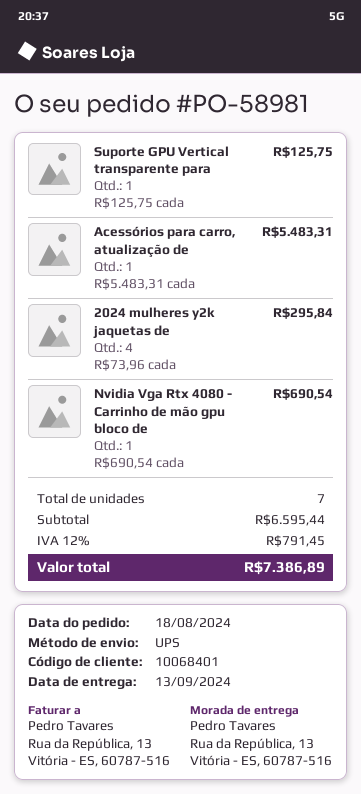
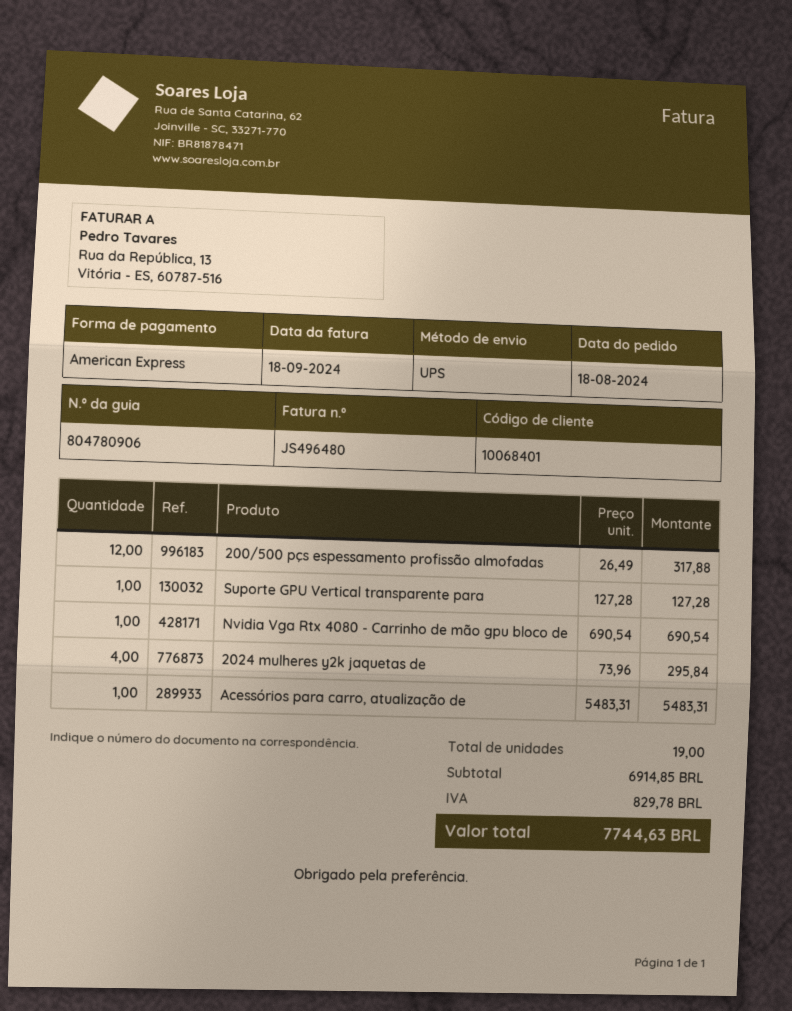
Suporte GPU Vertical transparente para: 1 x 125.75 = 125.75 -> 1 x 127.28 = 127.28
200/500 pçs espessamento profissão almofadas: none -> 12 x 26.49 = 317.88
total quantity: 7 -> 19
subtotal: 6595.44 -> 6914.85
tax: 791.45 -> 829.78
total: 7386.89 -> 7744.63

